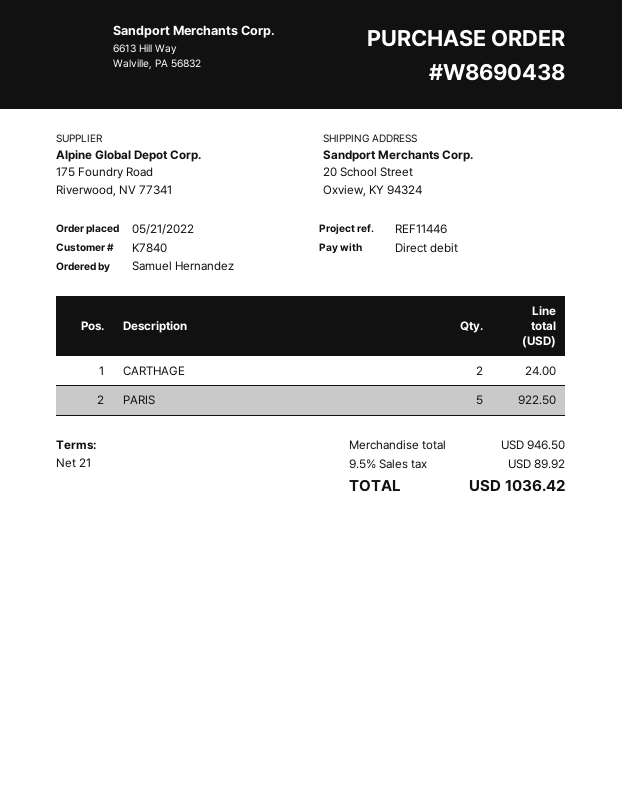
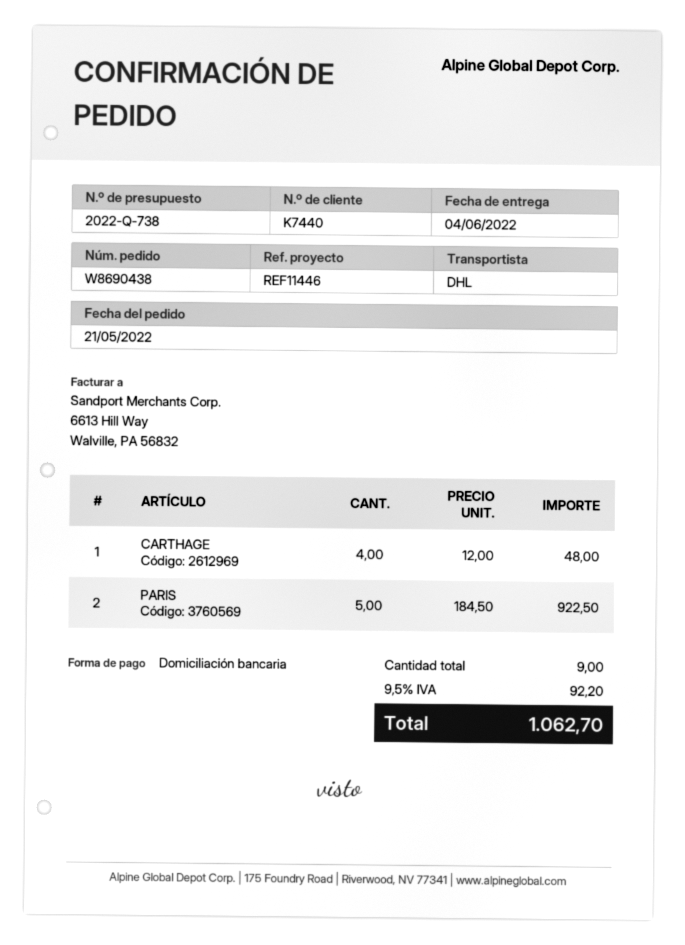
customer number: K7840 -> K7440
CARTHAGE: 2 for 24.00 -> 4 for 48.00
tax: 9.5% = 89.92 -> 9.5% = 92.20
total: 1036.42 -> 1062.70

